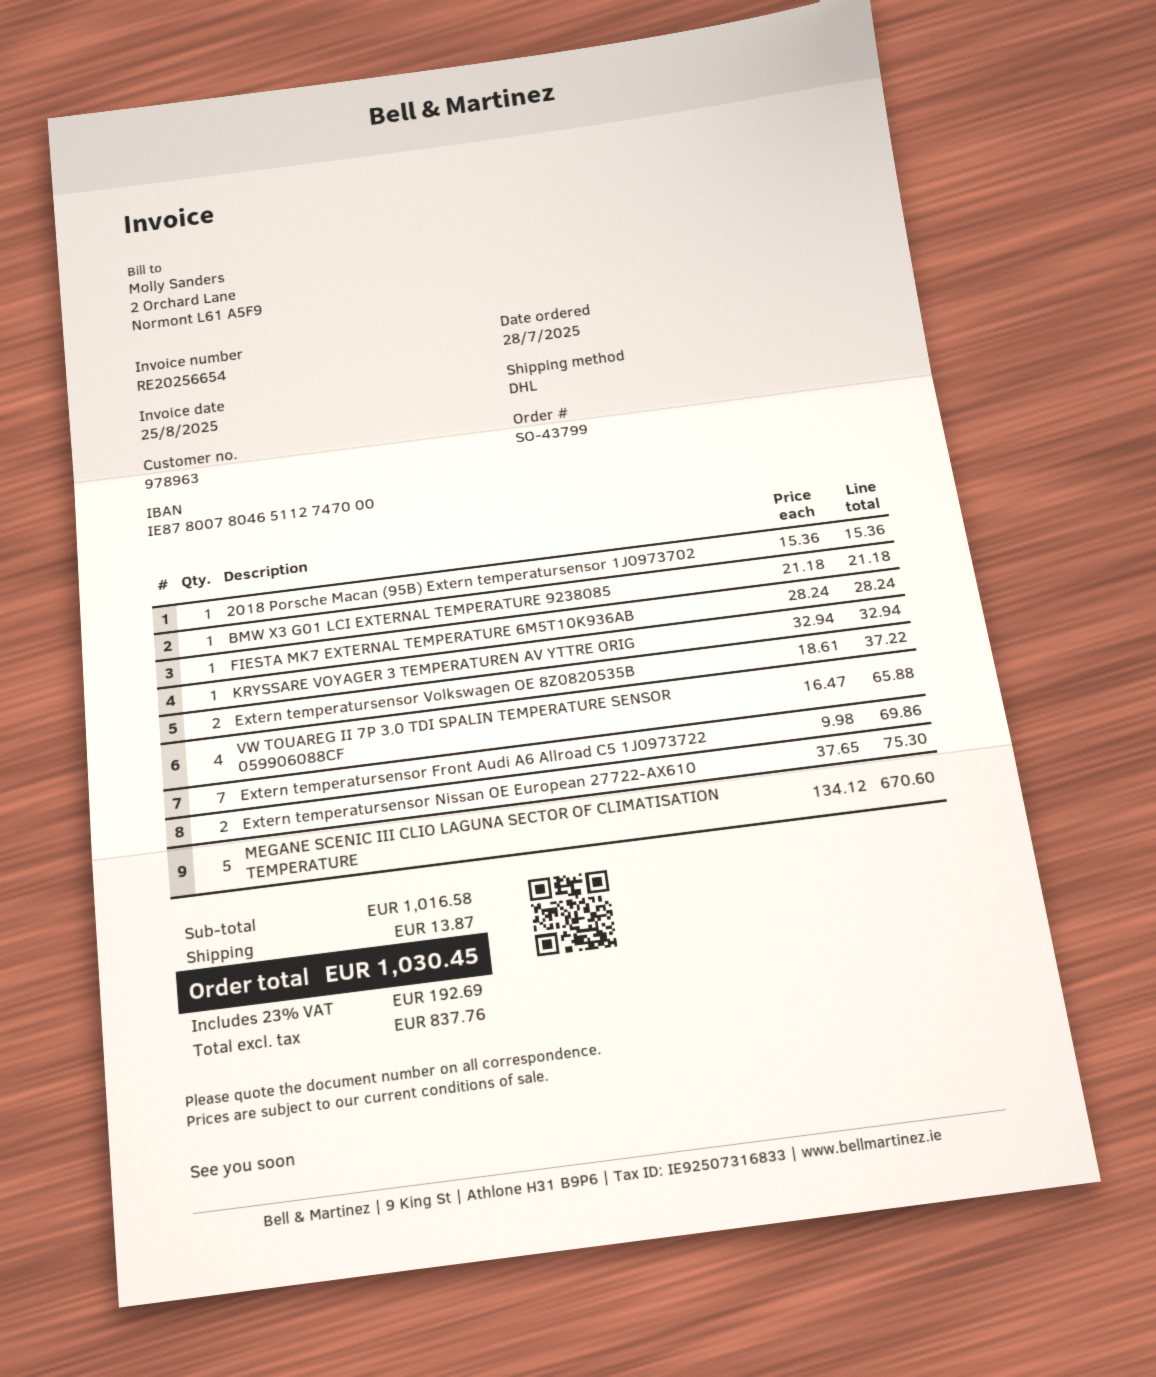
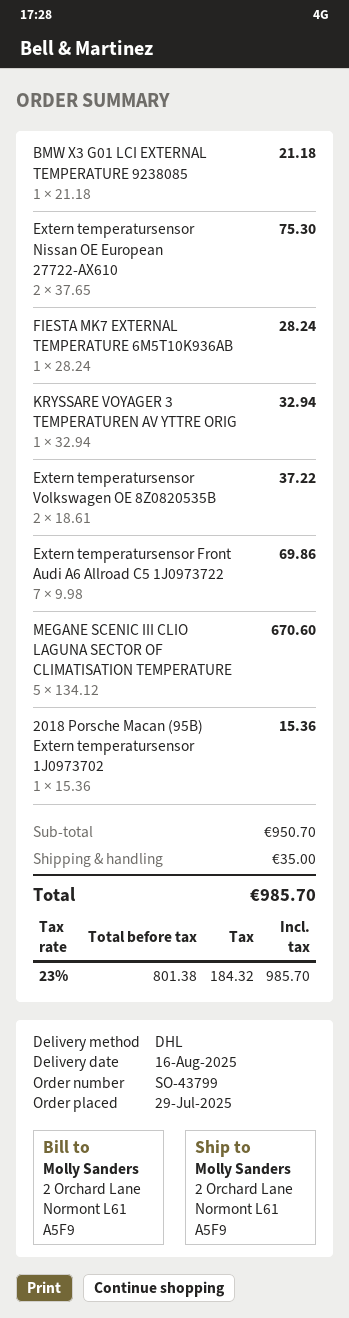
order date: 2025-07-28 -> 2025-07-29
VW TOUAREG II 7P 3.0 TDI SPALIN TEMPERATURE SENSOR 059906088CF: 4 x 16.47 = 65.88 -> none
subtotal: 1016.58 -> 950.70
shipping: 13.87 -> 35.00
net: 837.76 -> 801.38
tax: 23% = 192.69 -> 23% = 184.32
total: 1030.45 -> 985.70

